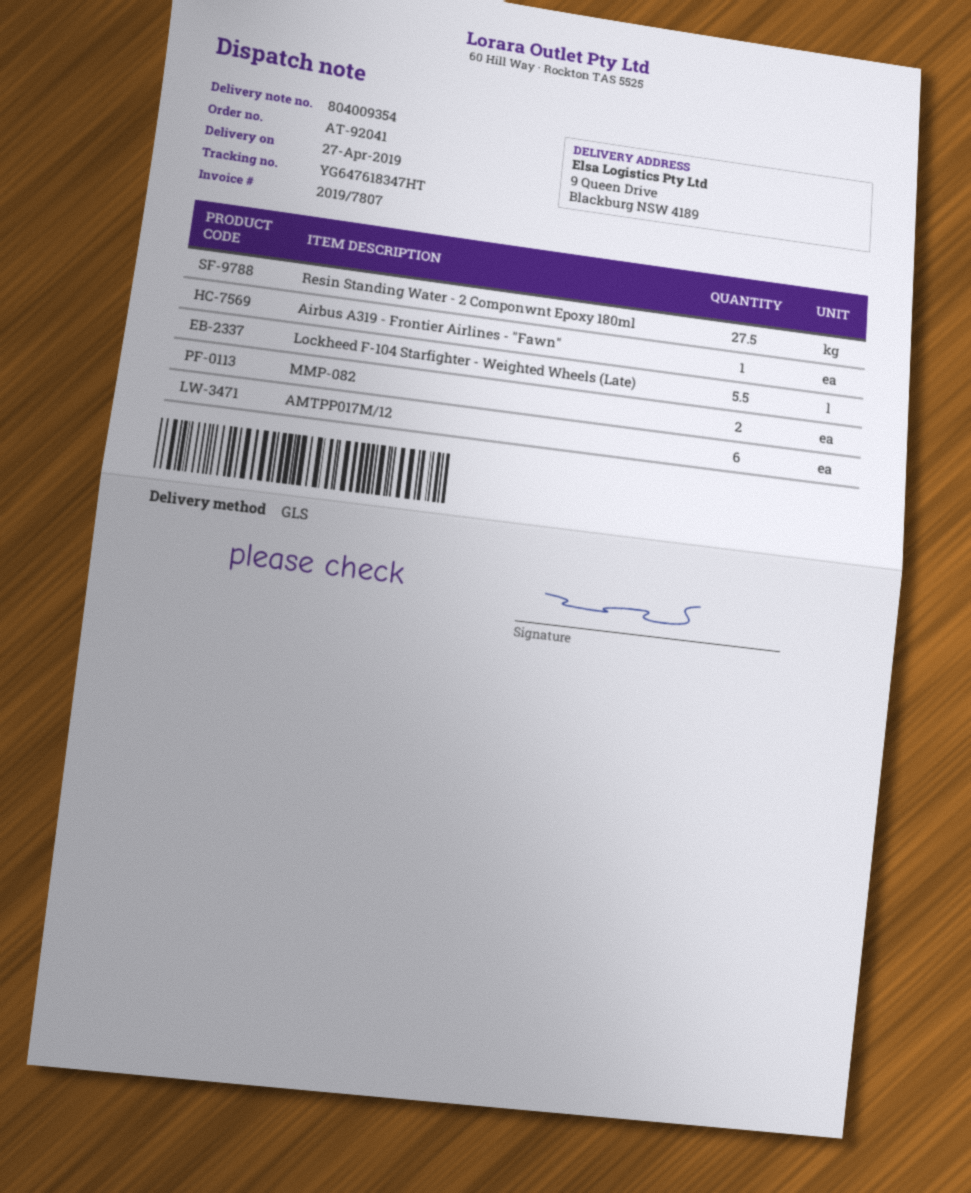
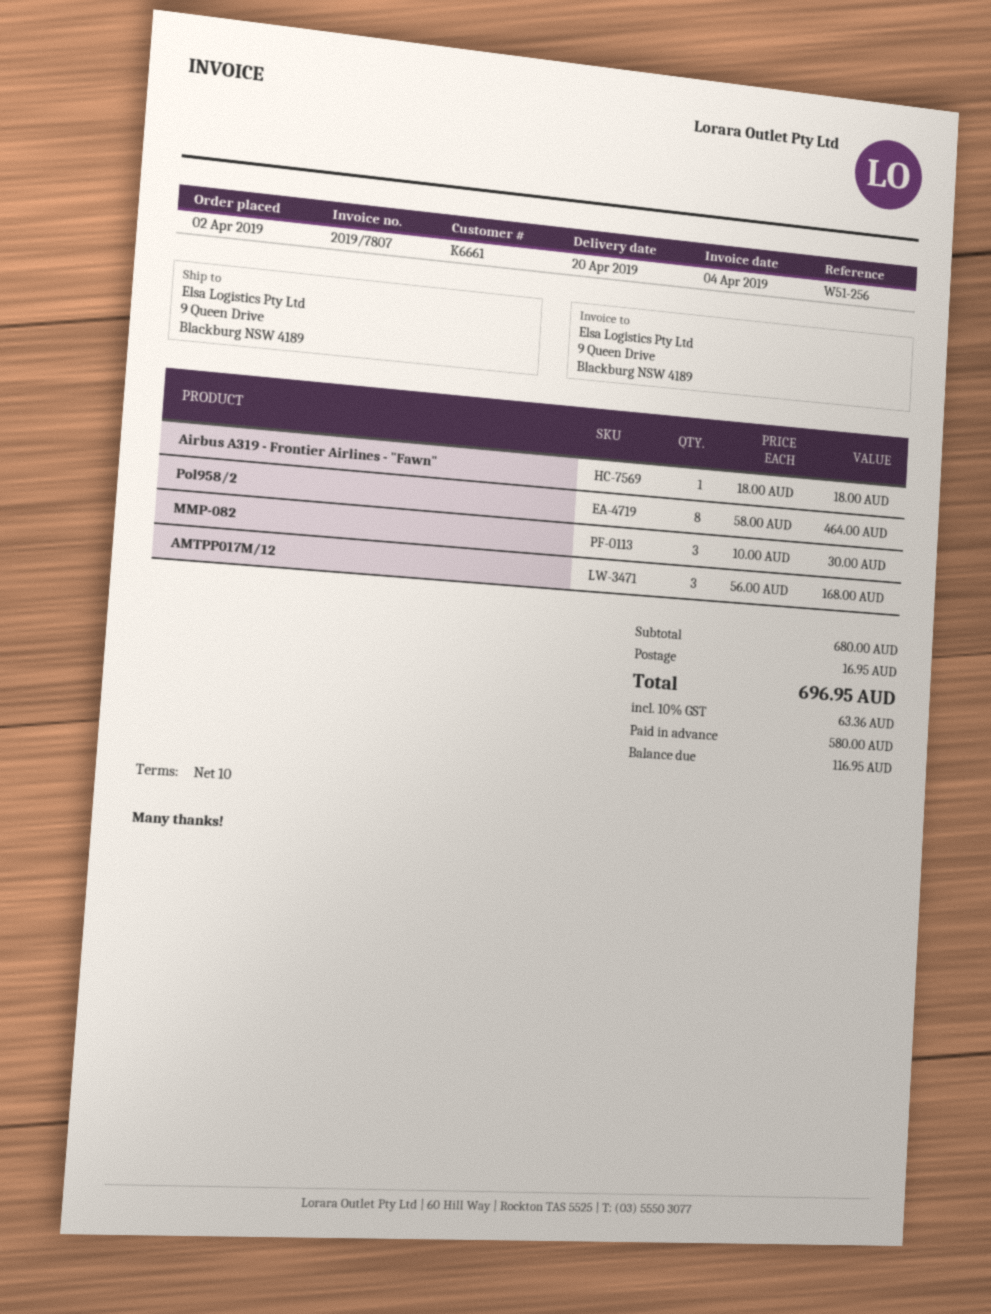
delivery date: 2019-04-27 -> 2019-04-20
Resin Standing Water - 2 Componwnt Epoxy 180ml: 27.5 -> none
Lockheed F-104 Starfighter - Weighted Wheels (Late): 5.5 -> none
MMP-082: 2 -> 3
AMTPP017M/12: 6 -> 3
Pol958/2: none -> 8

